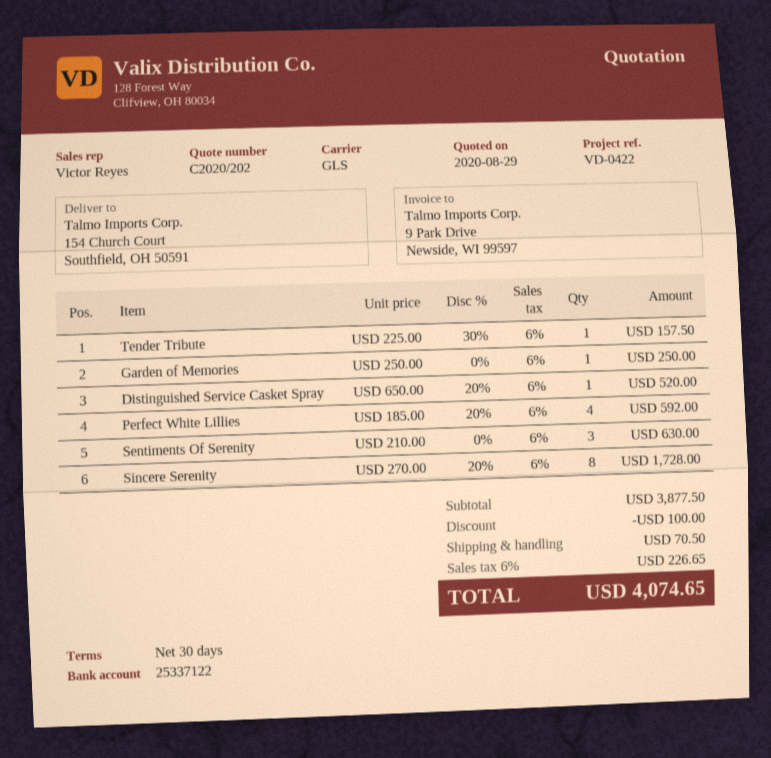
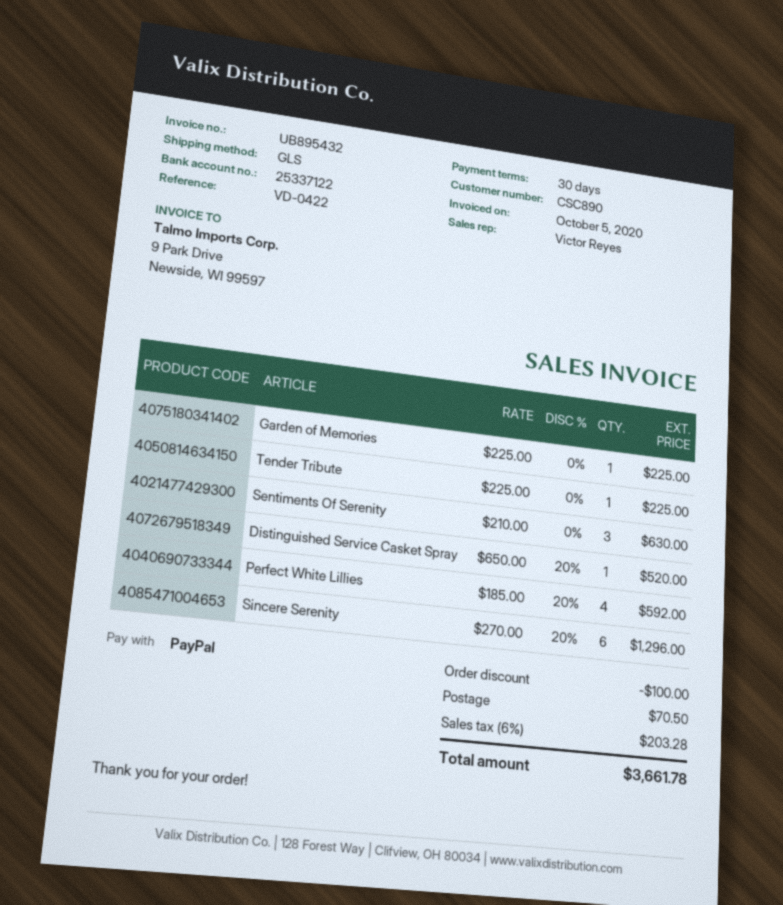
Tender Tribute: 1 x 225.00 - 30% = 157.50 -> 1 x 225.00 = 225.00
Garden of Memories: 1 x 250.00 = 250.00 -> 1 x 225.00 = 225.00
Sincere Serenity: 8 x 270.00 - 20% = 1728.00 -> 6 x 270.00 - 20% = 1296.00
tax: 6% = 226.65 -> 6% = 203.28
total: 4074.65 -> 3661.78

